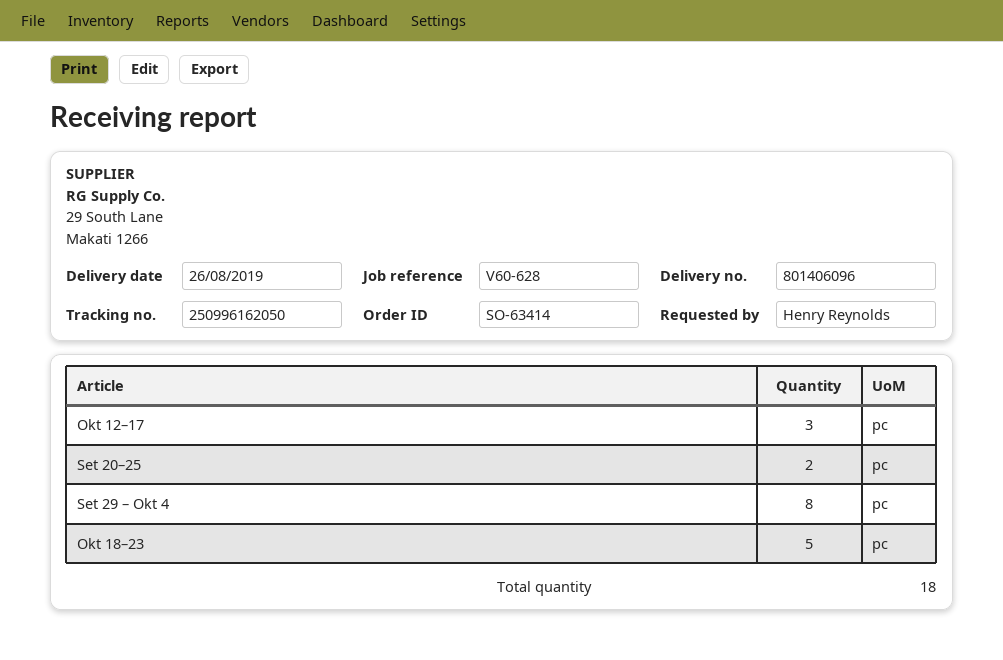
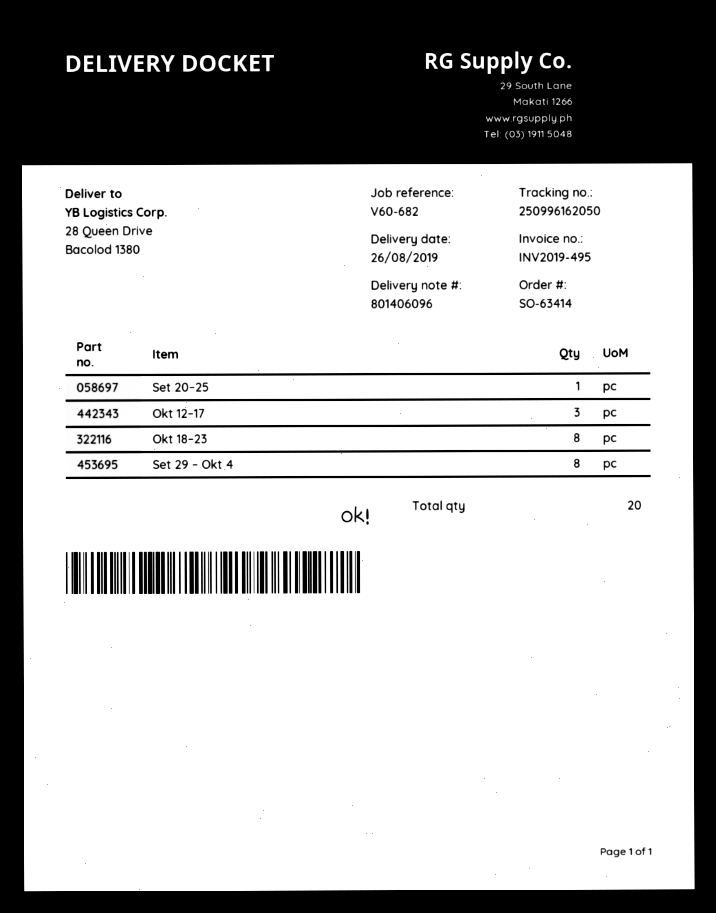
reference: V60-628 -> V60-682
Set 20–25: 2 -> 1
Okt 18–23: 5 -> 8
total quantity: 18 -> 20

